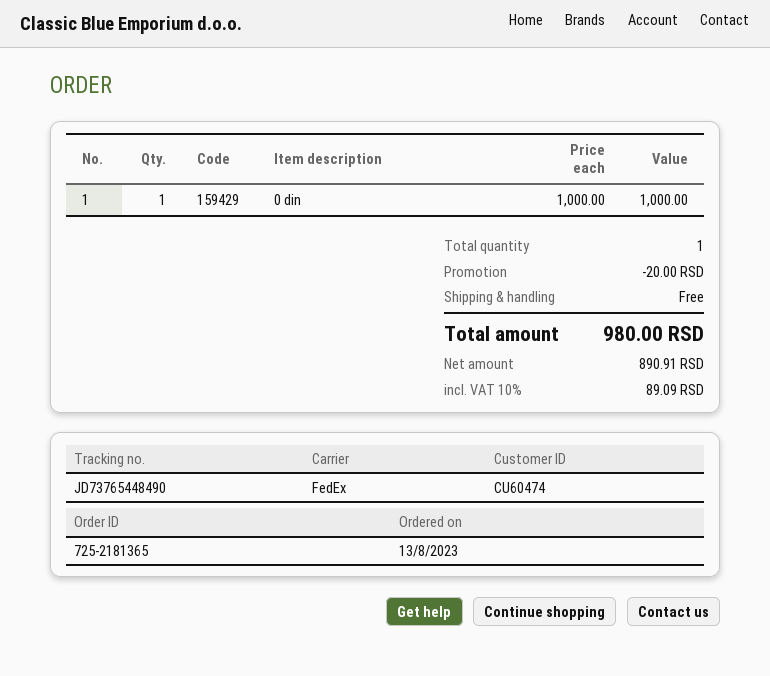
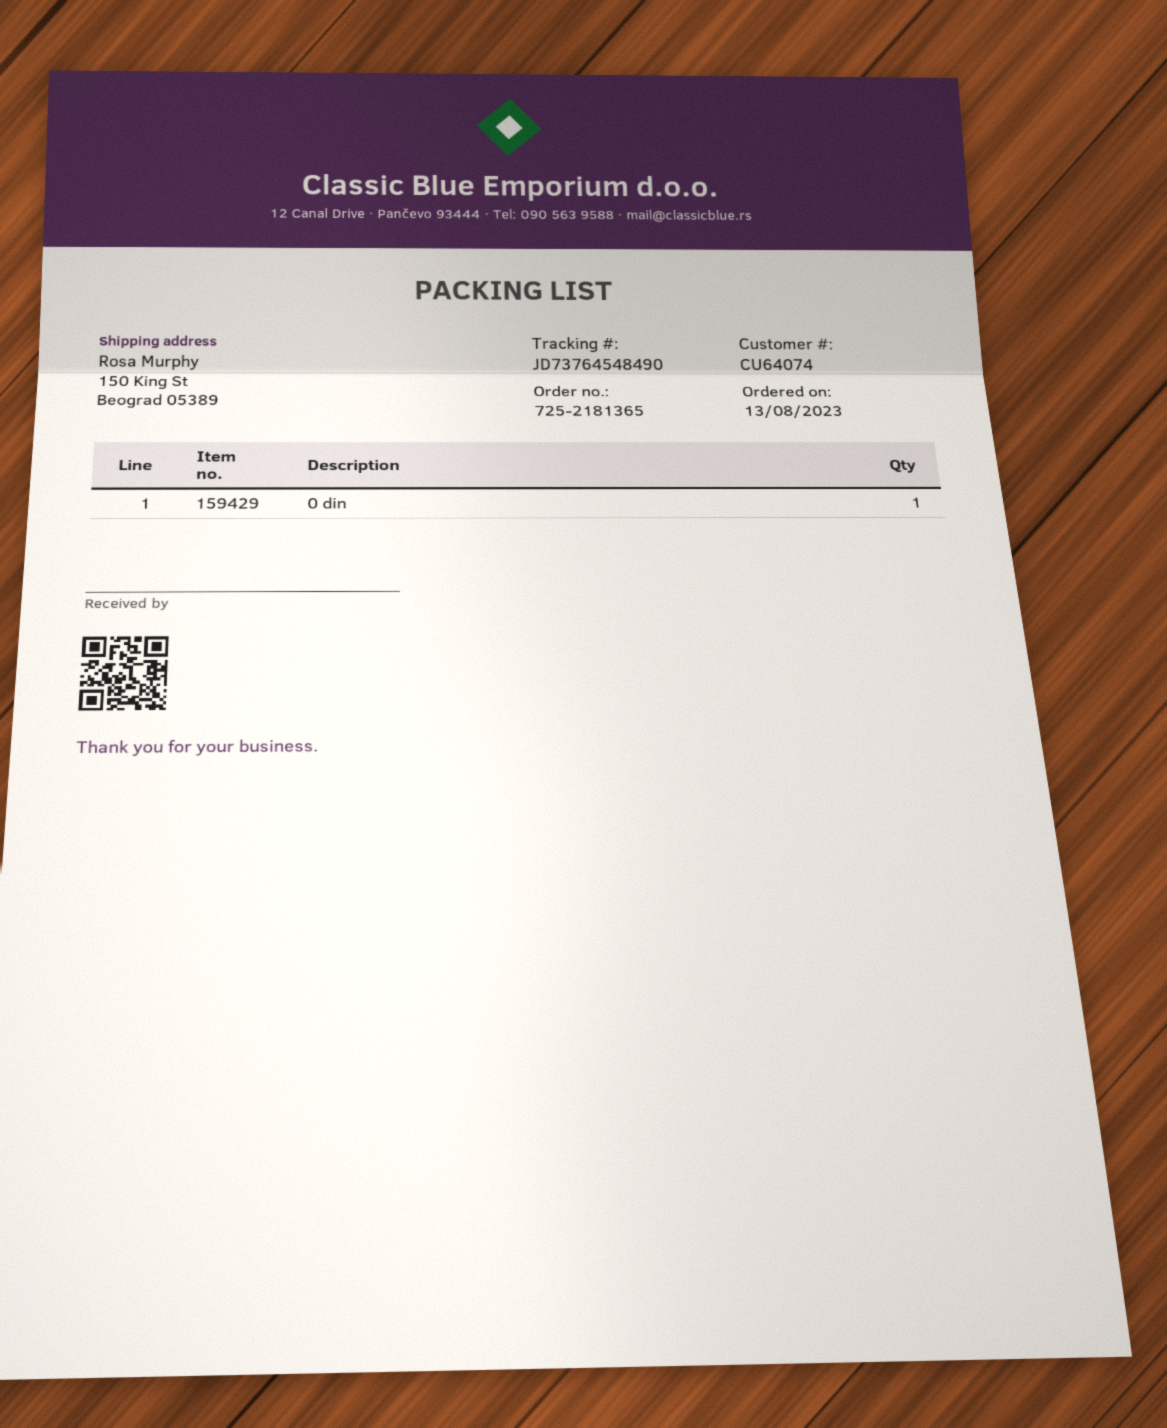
customer number: CU60474 -> CU64074
tracking number: JD73765448490 -> JD73764548490

